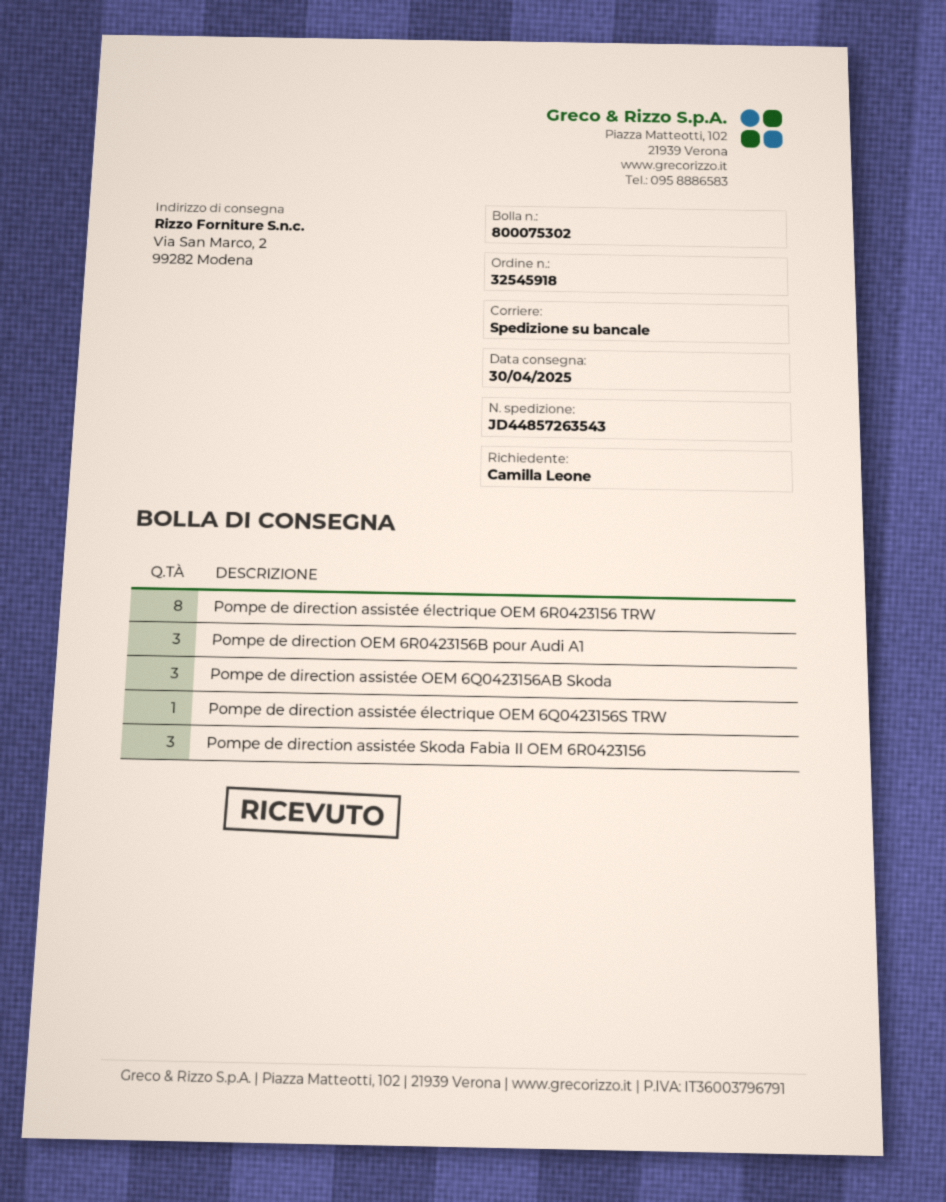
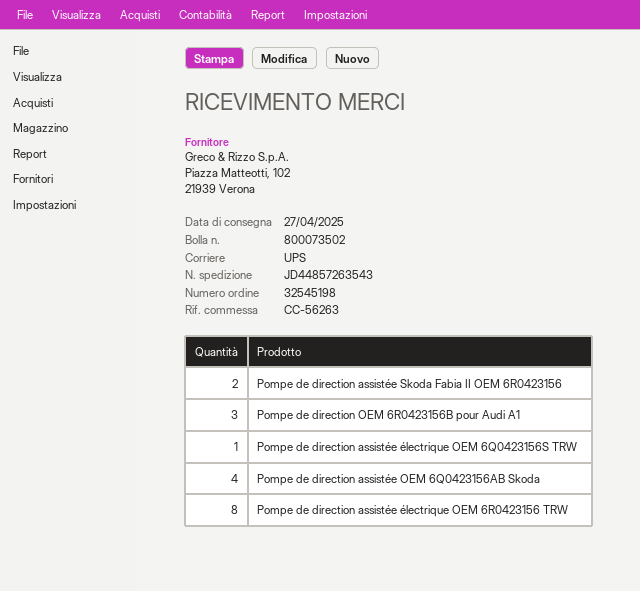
order number: 32545918 -> 32545198
delivery note number: 800075302 -> 800073502
delivery date: 2025-04-30 -> 2025-04-27
shipping method: pallet freight -> UPS
Pompe de direction assistée OEM 6Q0423156AB Skoda: 3 -> 4
Pompe de direction assistée Skoda Fabia II OEM 6R0423156: 3 -> 2

